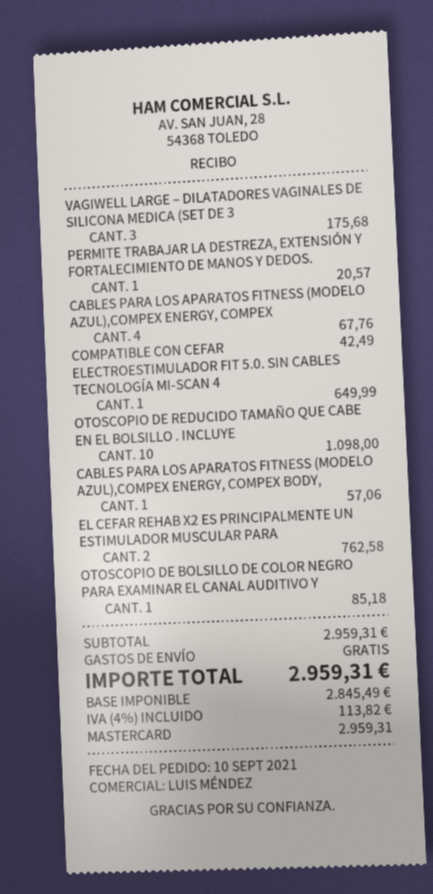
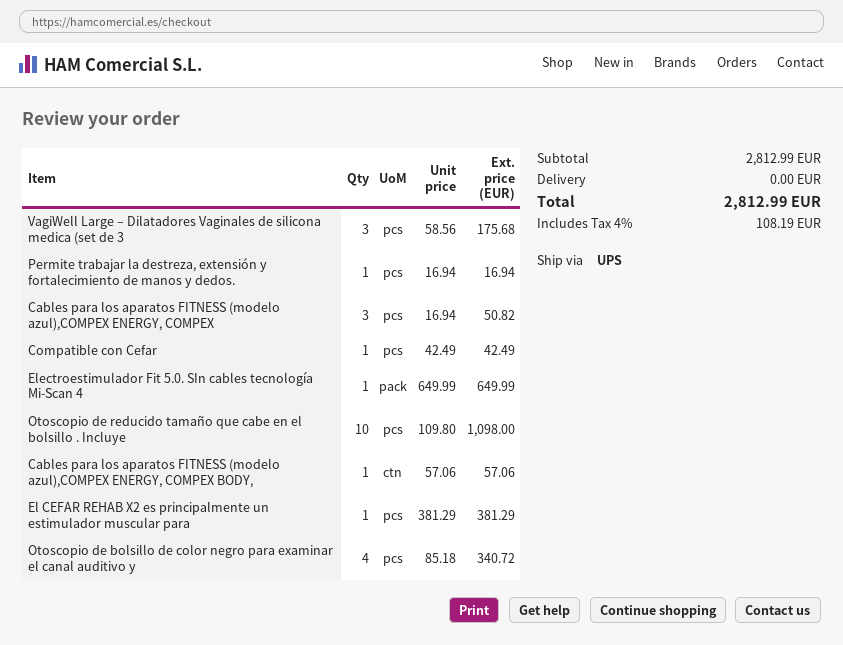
PERMITE TRABAJAR LA DESTREZA, EXTENSIÓN Y FORTALECIMIENTO DE MANOS Y DEDOS.: 1 for 20.57 -> 1 for 16.94
CABLES PARA LOS APARATOS FITNESS (MODELO AZUL),COMPEX ENERGY, COMPEX: 4 for 67.76 -> 3 for 50.82
EL CEFAR REHAB X2 ES PRINCIPALMENTE UN ESTIMULADOR MUSCULAR PARA: 2 for 762.58 -> 1 for 381.29
OTOSCOPIO DE BOLSILLO DE COLOR NEGRO PARA EXAMINAR EL CANAL AUDITIVO Y: 1 for 85.18 -> 4 for 340.72
subtotal: 2959.31 -> 2812.99
tax: 4% = 113.82 -> 4% = 108.19
total: 2959.31 -> 2812.99

